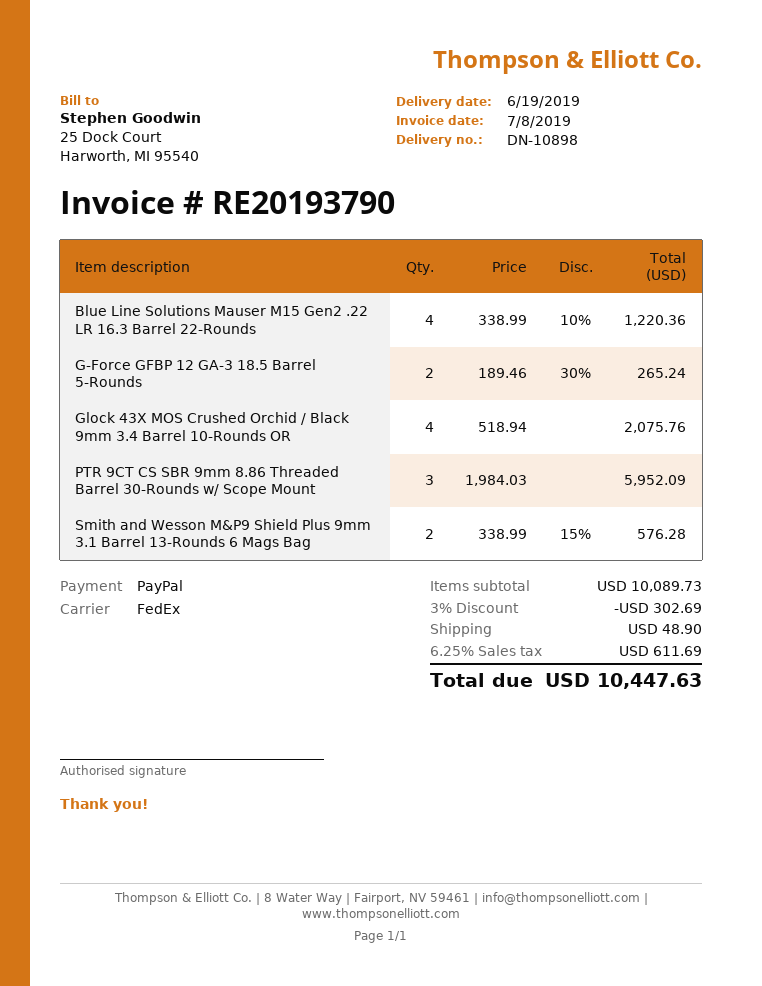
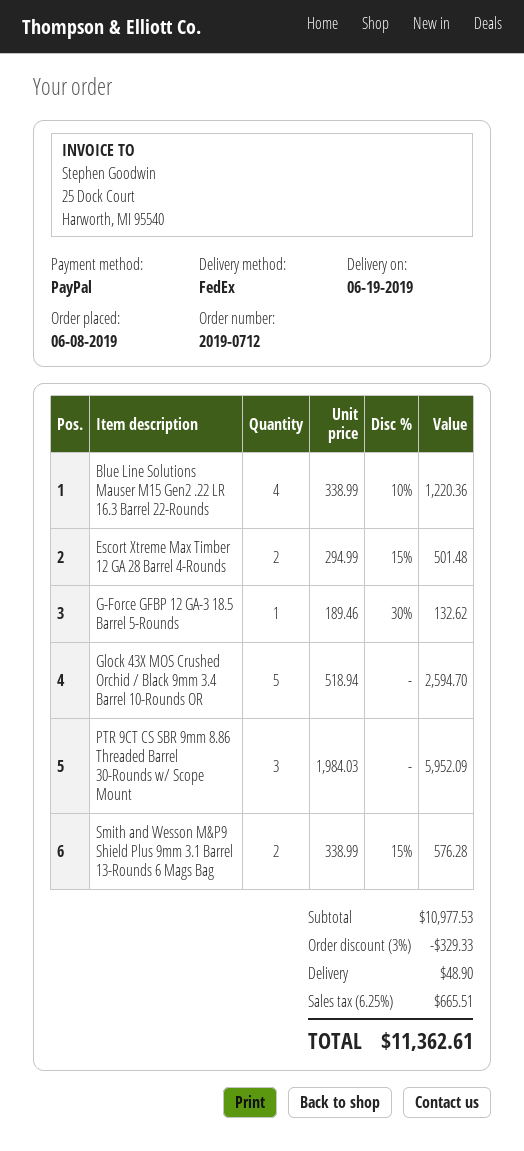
G-Force GFBP 12 GA-3 18.5 Barrel 5-Rounds: 2 x 189.46 - 30% = 265.24 -> 1 x 189.46 - 30% = 132.62
Glock 43X MOS Crushed Orchid / Black 9mm 3.4 Barrel 10-Rounds OR: 4 x 518.94 = 2075.76 -> 5 x 518.94 = 2594.70
Escort Xtreme Max Timber 12 GA 28 Barrel 4-Rounds: none -> 2 x 294.99 - 15% = 501.48
subtotal: 10089.73 -> 10977.53
discount: 3% = 302.69 -> 3% = 329.33
tax: 6.25% = 611.69 -> 6.25% = 665.51
total: 10447.63 -> 11362.61

